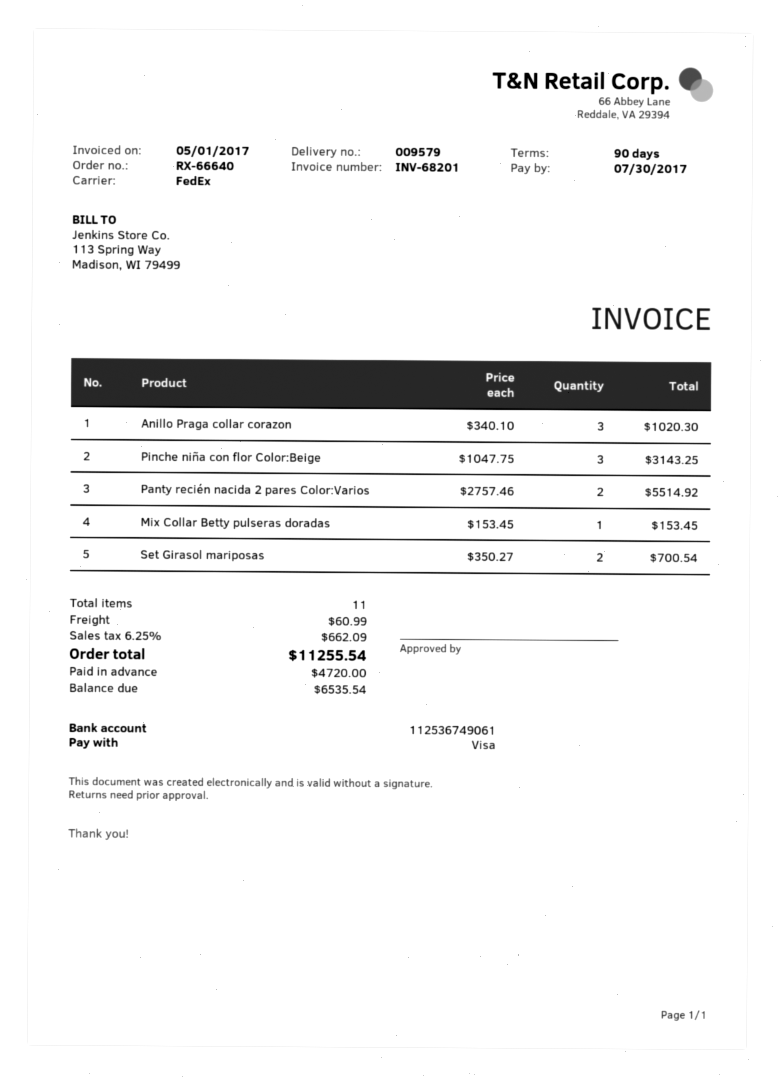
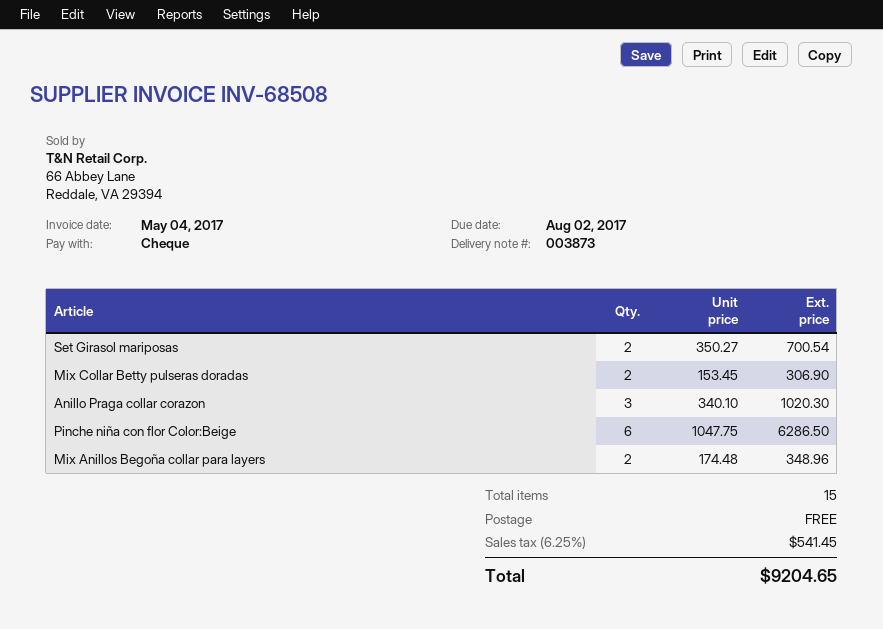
delivery note number: 009579 -> 003873
invoice number: INV-68201 -> INV-68508
invoice date: 2017-05-01 -> 2017-05-04
due date: 2017-07-30 -> 2017-08-02
payment method: Visa -> cheque
Pinche niña con flor Color:Beige: 3 x 1047.75 = 3143.25 -> 6 x 1047.75 = 6286.50
Panty recién nacida 2 pares Color:Varios: 2 x 2757.46 = 5514.92 -> none
Mix Collar Betty pulseras doradas: 1 x 153.45 = 153.45 -> 2 x 153.45 = 306.90
Mix Anillos Begoña collar para layers: none -> 2 x 174.48 = 348.96
total quantity: 11 -> 15
shipping: 60.99 -> 0.00
tax: 6.25% = 662.09 -> 6.25% = 541.45
total: 11255.54 -> 9204.65

